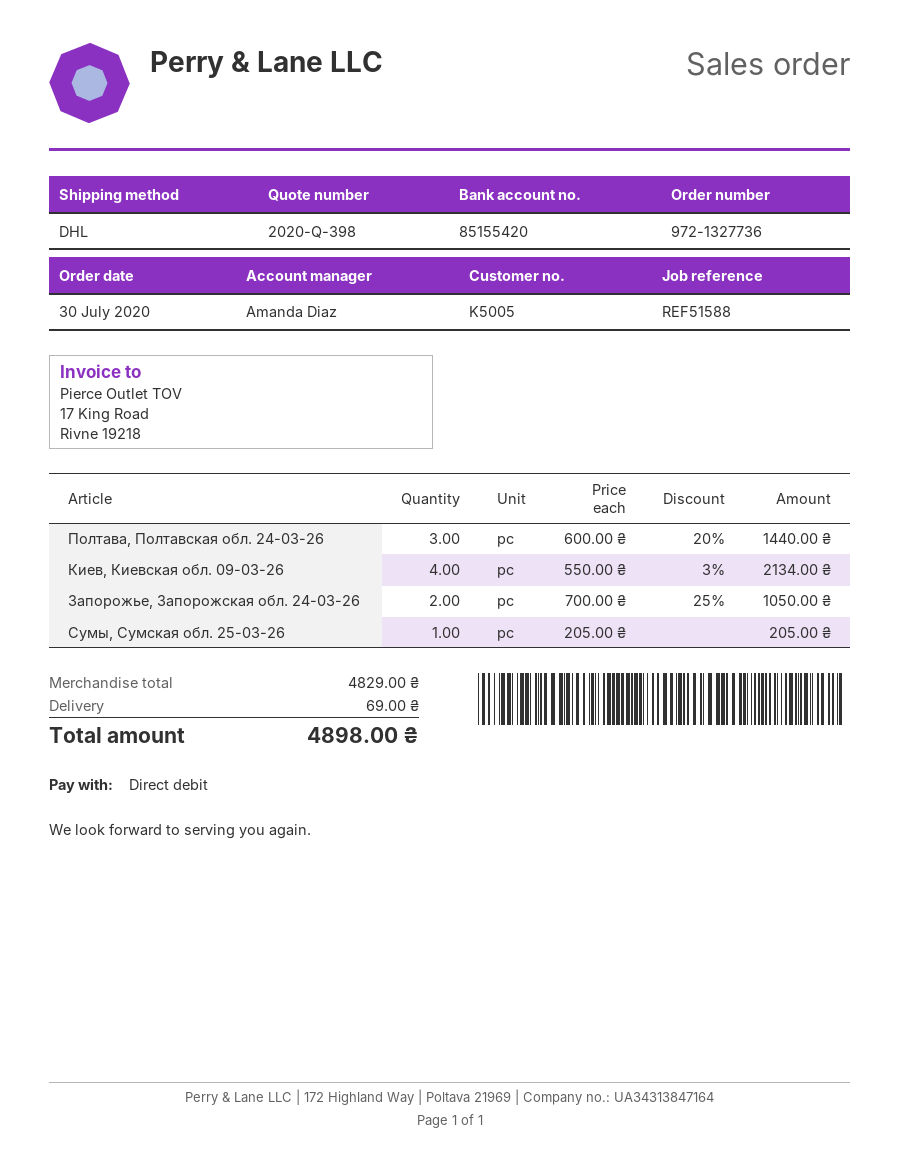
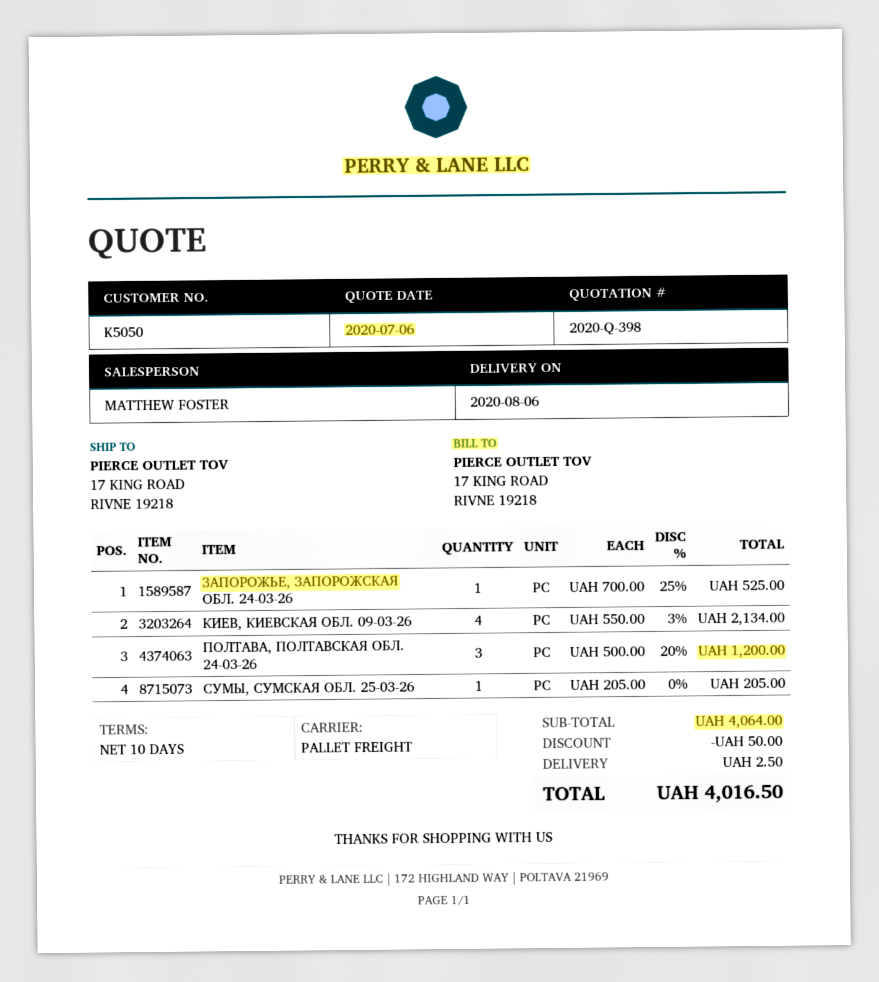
customer number: K5005 -> K5050
sales rep: Amanda Diaz -> MATTHEW FOSTER
shipping method: DHL -> pallet freight
Полтава, Полтавская обл. 24-03-26: 3 x 600.00 - 20% = 1440.00 -> 3 x 500.00 - 20% = 1200.00
Запорожье, Запорожская обл. 24-03-26: 2 x 700.00 - 25% = 1050.00 -> 1 x 700.00 - 25% = 525.00
subtotal: 4829.00 -> 4064.00
discount: none -> 50.00
shipping: 69.00 -> 2.50
total: 4898.00 -> 4016.50

